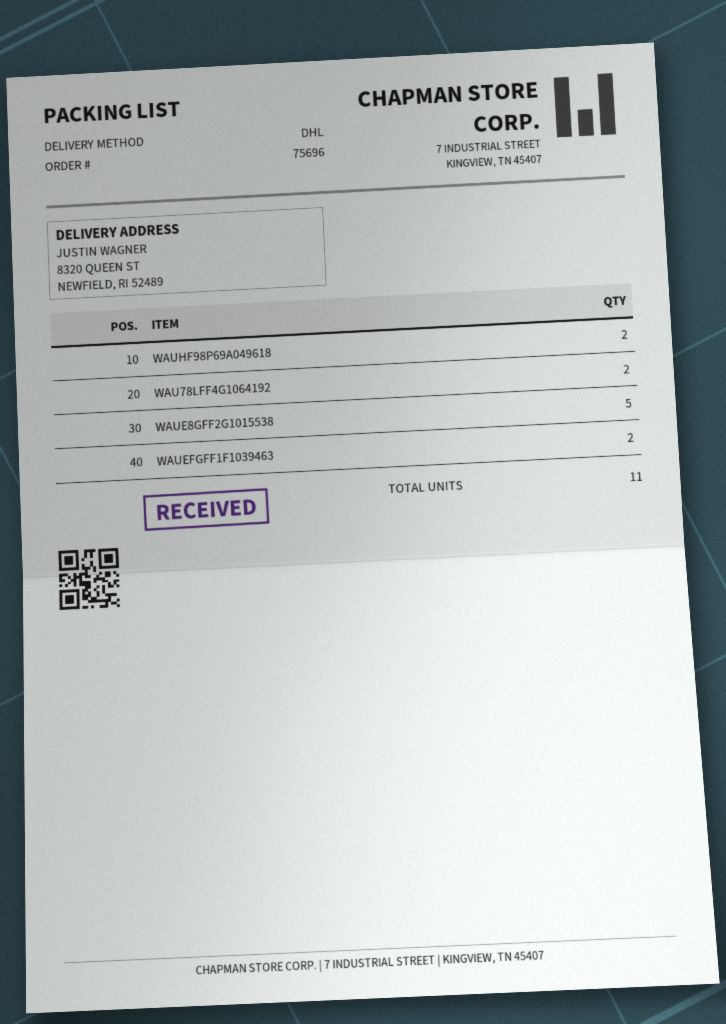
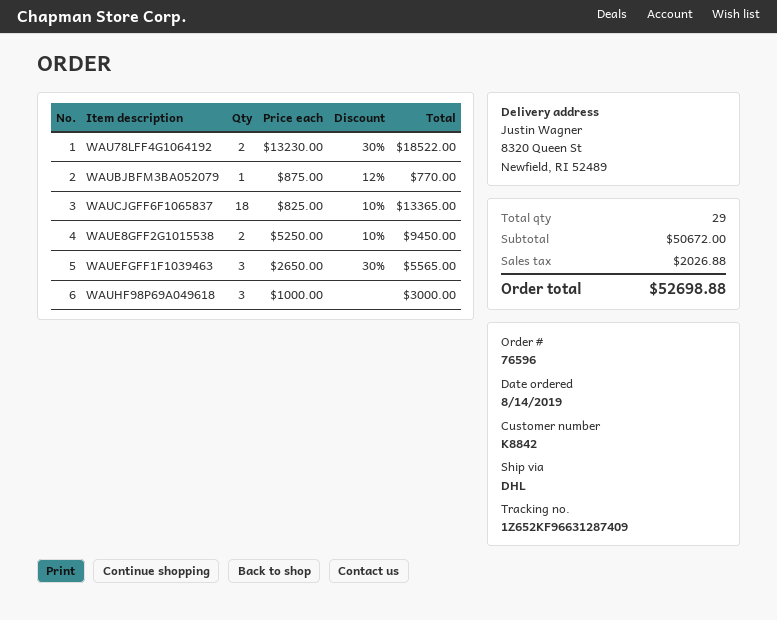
order number: 75696 -> 76596
WAUHF98P69A049618: 2 -> 3
WAUE8GFF2G1015538: 5 -> 2
WAUEFGFF1F1039463: 2 -> 3
WAUBJBFM3BA052079: none -> 1
WAUCJGFF6F1065837: none -> 18
total quantity: 11 -> 29

